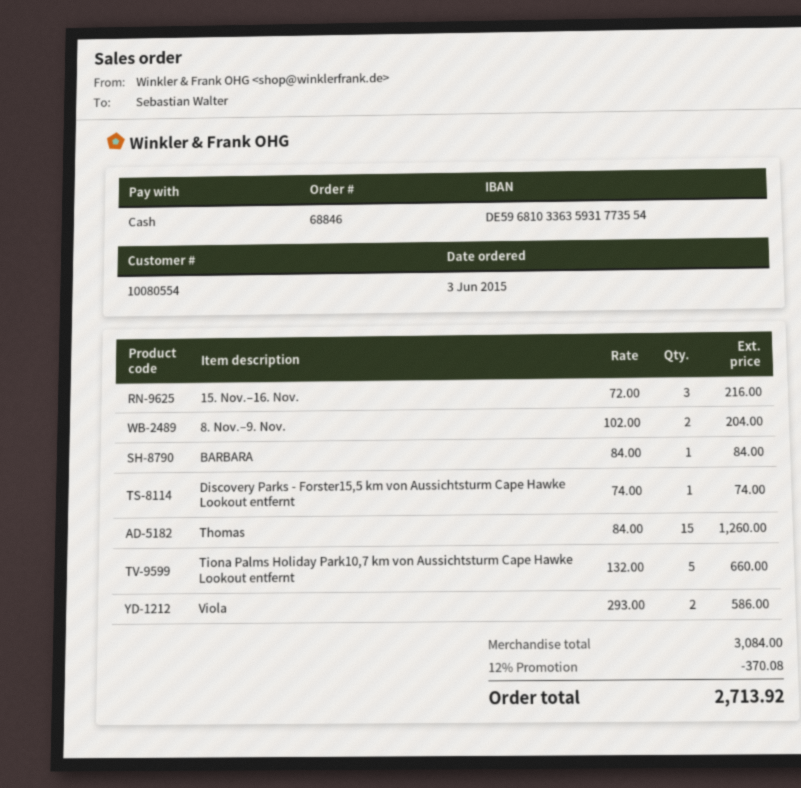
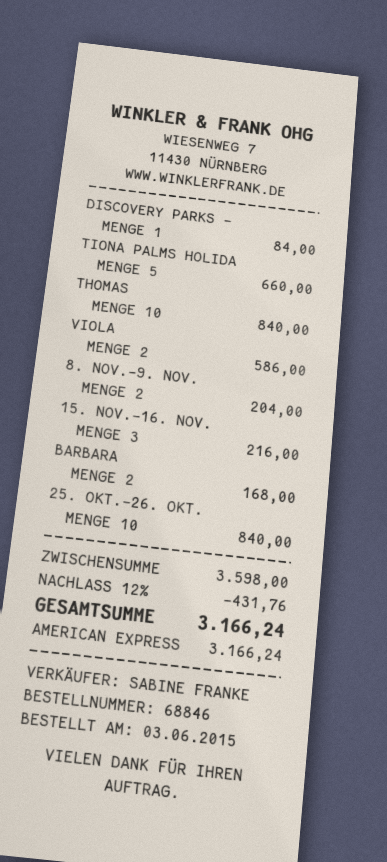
payment method: cash -> American Express
BARBARA: 1 for 84.00 -> 2 for 168.00
Discovery Parks - Forster15,5 km von Aussichtsturm Cape Hawke Lookout entfernt: 1 for 74.00 -> 1 for 84.00
Thomas: 15 for 1260.00 -> 10 for 840.00
25. OKT.–26. OKT.: none -> 10 for 840.00
subtotal: 3084.00 -> 3598.00
discount: 12% = 370.08 -> 12% = 431.76
total: 2713.92 -> 3166.24

